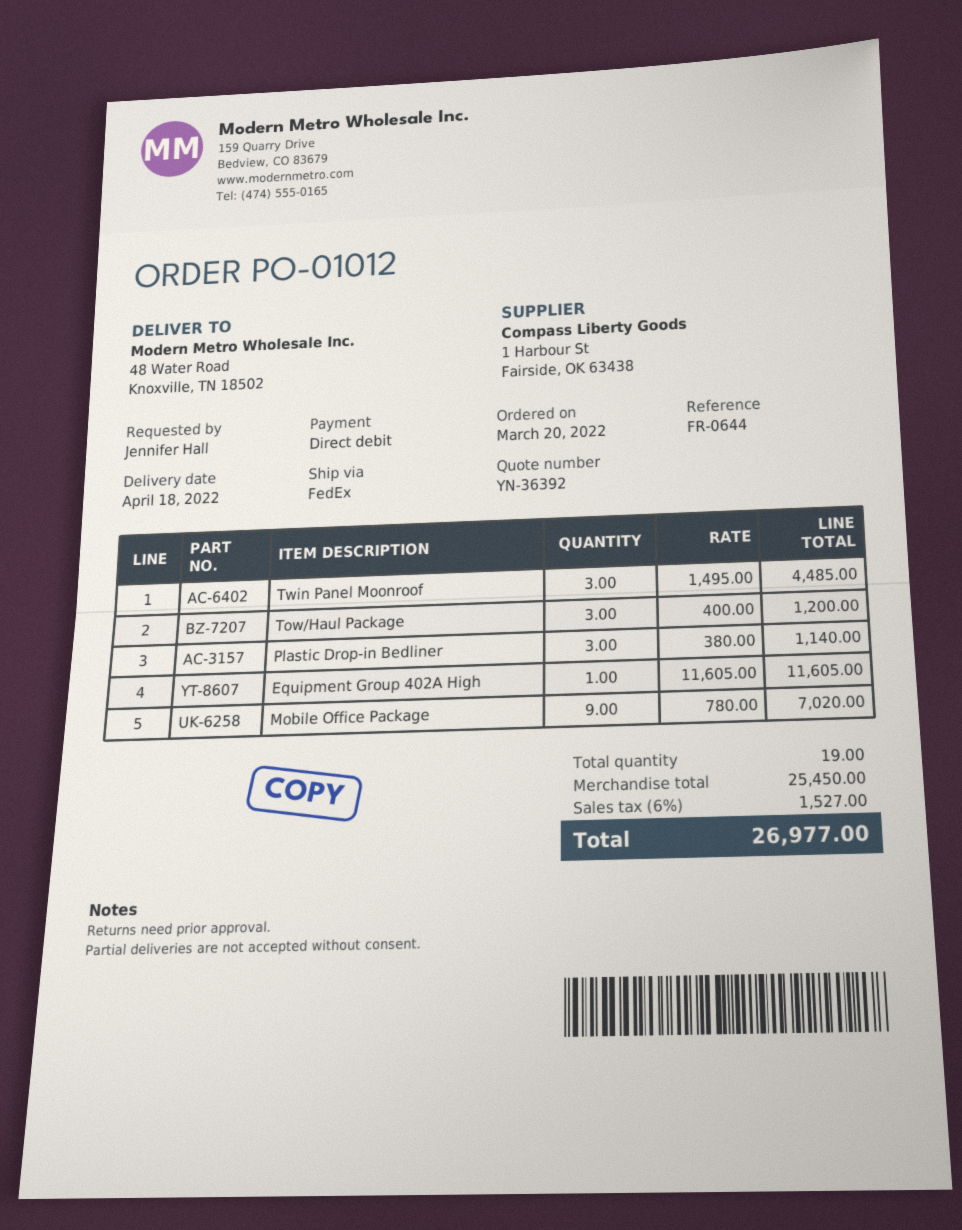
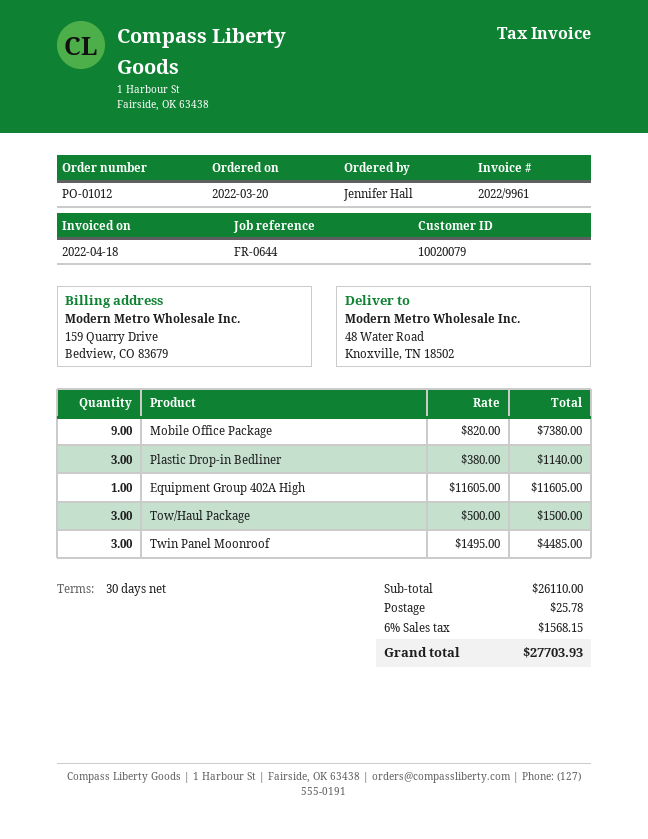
Tow/Haul Package: 3 x 400.00 = 1200.00 -> 3 x 500.00 = 1500.00
Mobile Office Package: 9 x 780.00 = 7020.00 -> 9 x 820.00 = 7380.00
subtotal: 25450.00 -> 26110.00
shipping: none -> 25.78
tax: 6% = 1527.00 -> 6% = 1568.15
total: 26977.00 -> 27703.93

